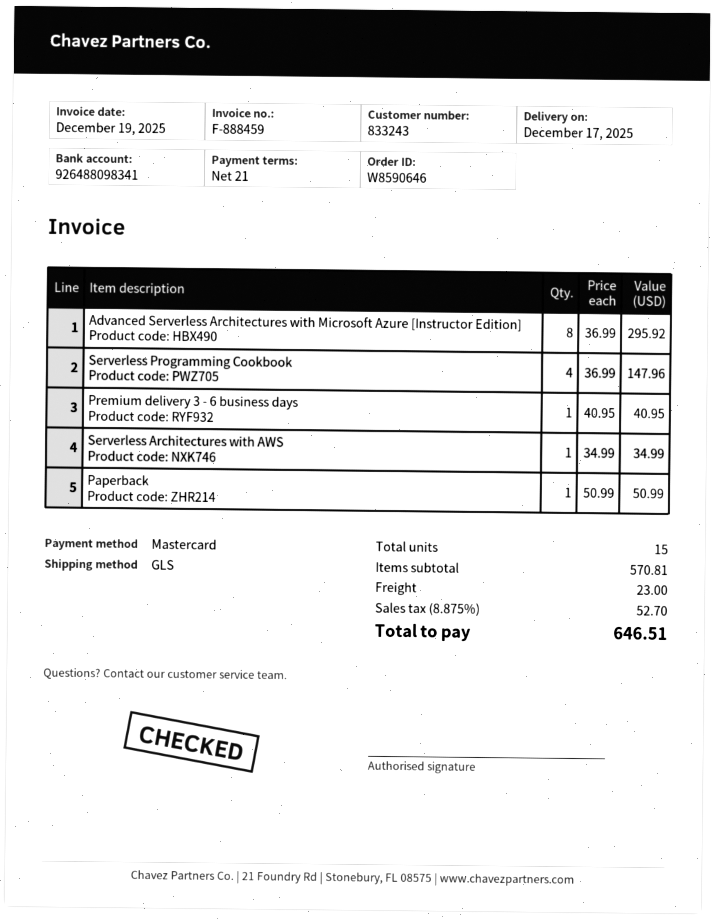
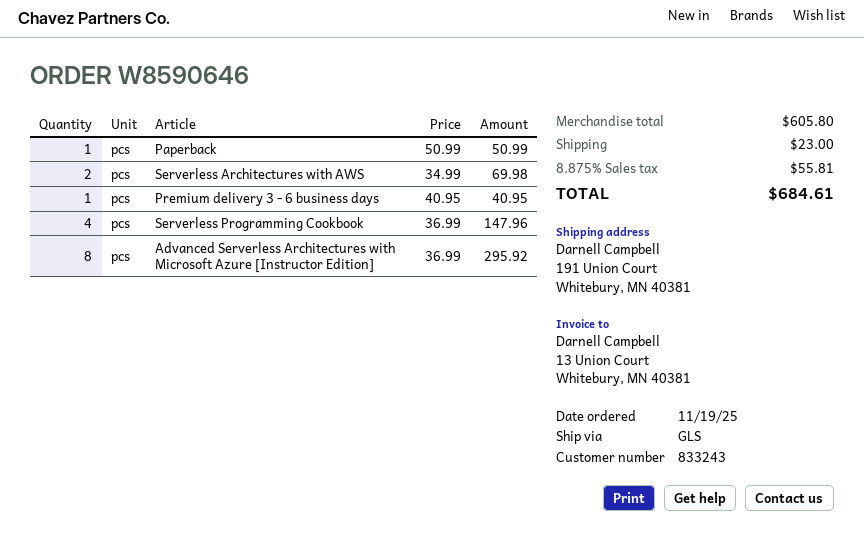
Serverless Architectures with AWS: 1 x 34.99 = 34.99 -> 2 x 34.99 = 69.98
subtotal: 570.81 -> 605.80
tax: 8.875% = 52.70 -> 8.875% = 55.81
total: 646.51 -> 684.61

